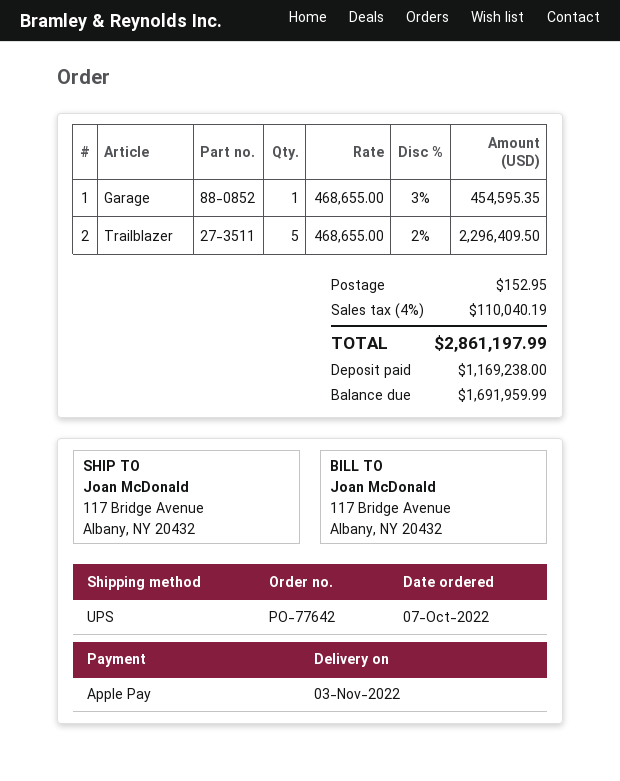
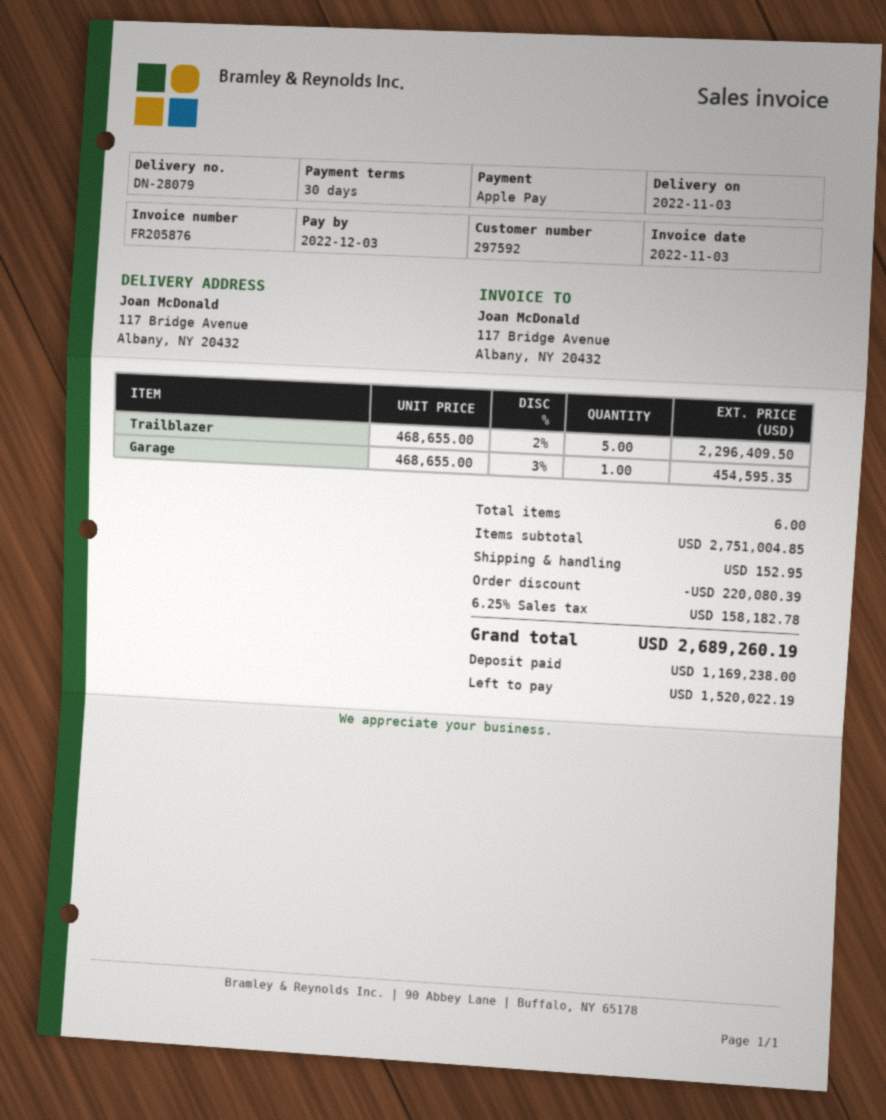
discount: none -> 220080.39
tax: 4% = 110040.19 -> 6.25% = 158182.78
total: 2861197.99 -> 2689260.19
balance: 1691959.99 -> 1520022.19

